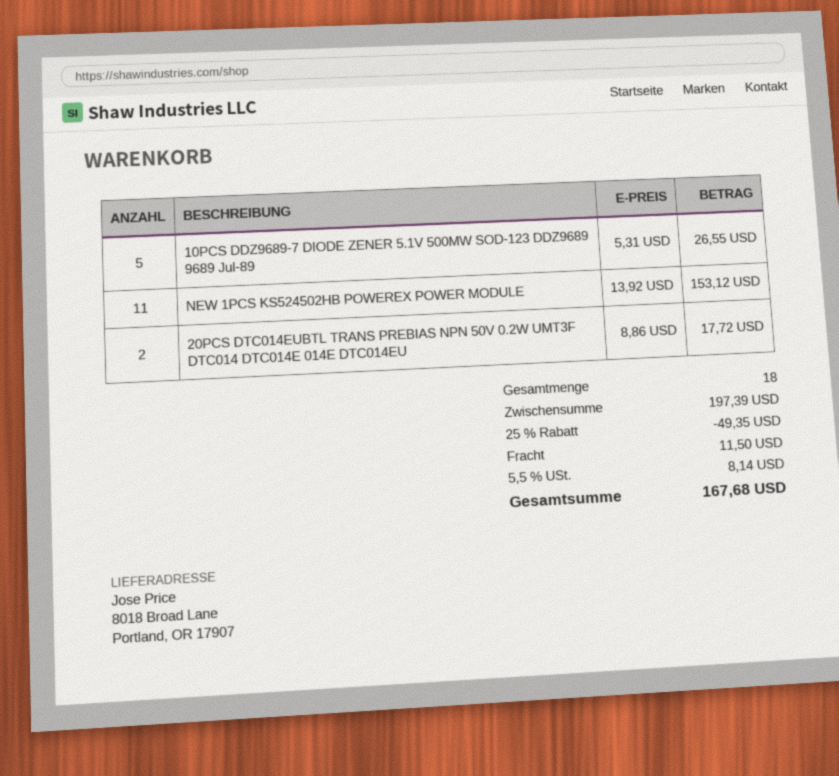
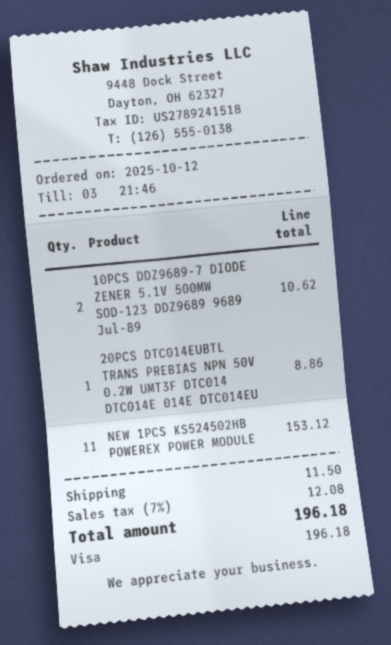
10PCS DDZ9689-7 DIODE ZENER 5.1V 500MW SOD-123 DDZ9689 9689 Jul-89: 5 for 26.55 -> 2 for 10.62
20PCS DTC014EUBTL TRANS PREBIAS NPN 50V 0.2W UMT3F DTC014 DTC014E 014E DTC014EU: 2 for 17.72 -> 1 for 8.86
discount: 25% = 49.35 -> none
tax: 5.5% = 8.14 -> 7% = 12.08
total: 167.68 -> 196.18

